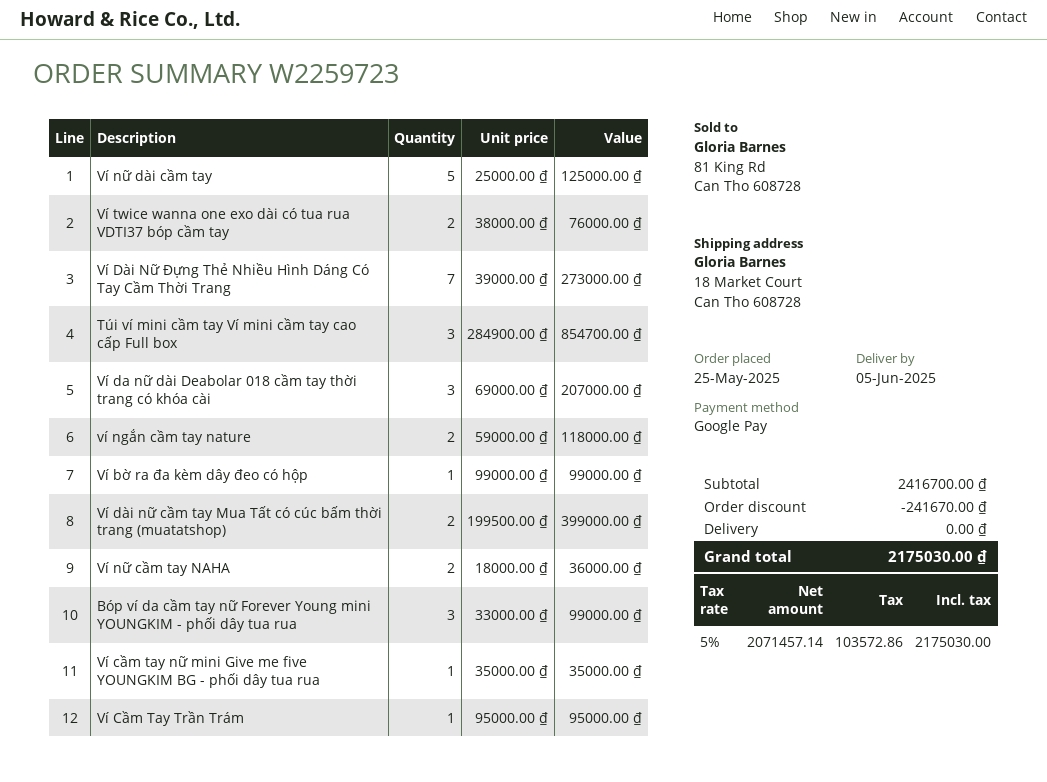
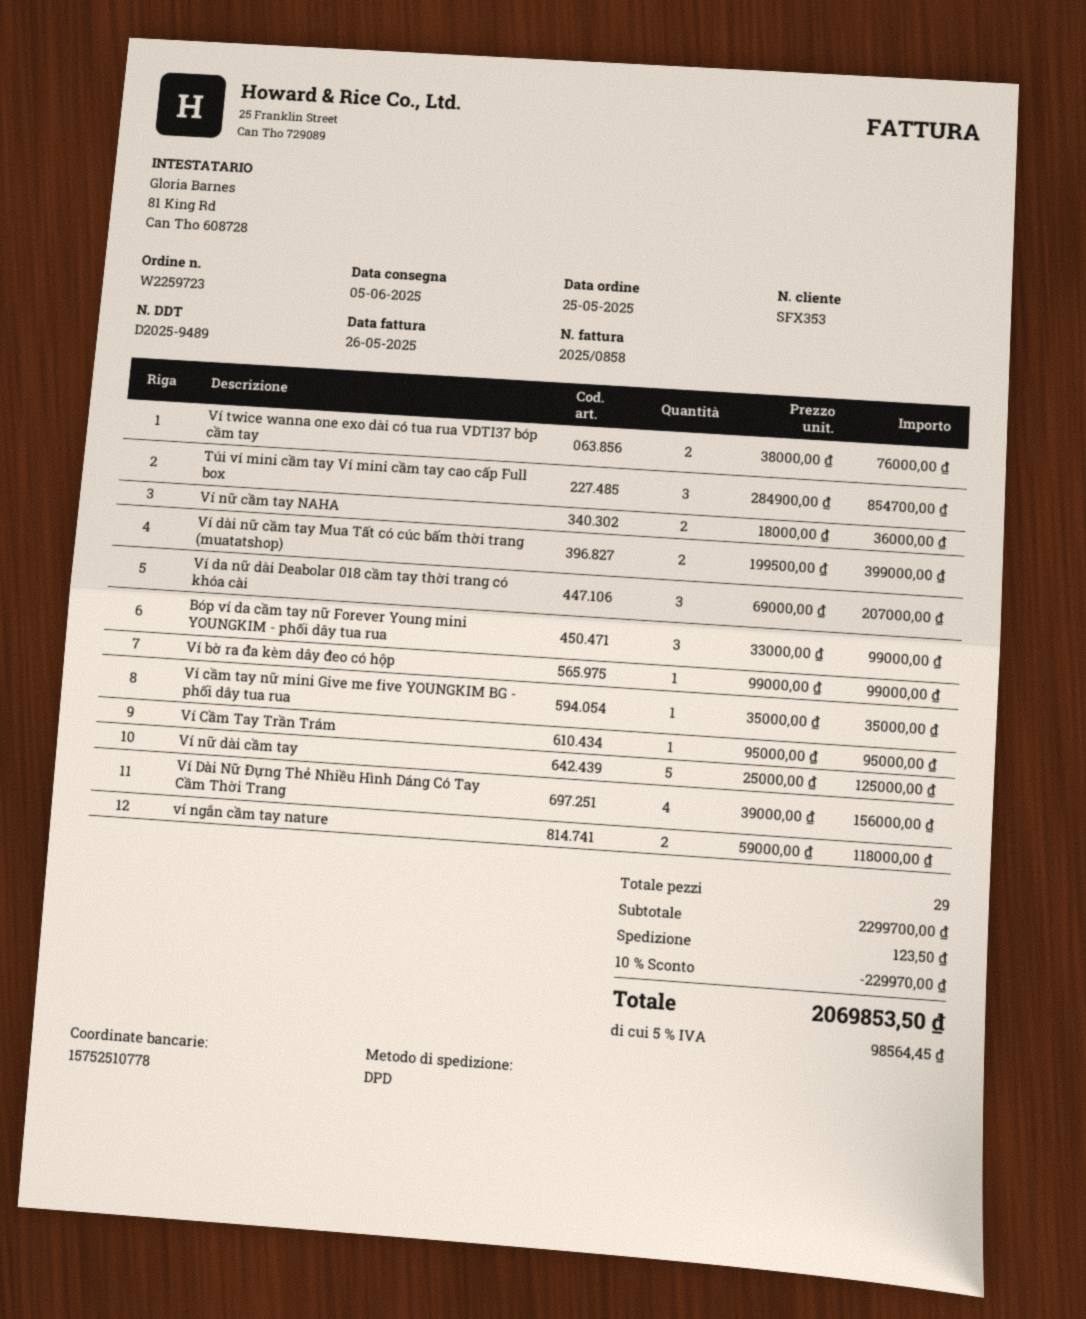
Ví Dài Nữ Đựng Thẻ Nhiều Hình Dáng Có Tay Cầm Thời Trang: 7 x 39000.00 = 273000.00 -> 4 x 39000.00 = 156000.00
subtotal: 2416700.00 -> 2299700.00
discount: 241670.00 -> 229970.00
shipping: 0.00 -> 123.50
tax: 5% = 103572.86 -> 5% = 98564.45
total: 2175030.00 -> 2069853.50

